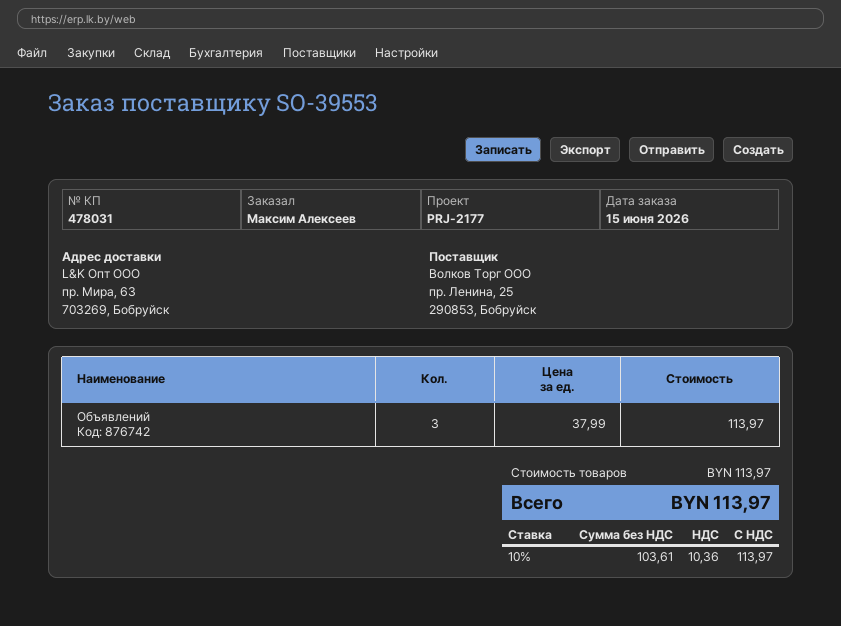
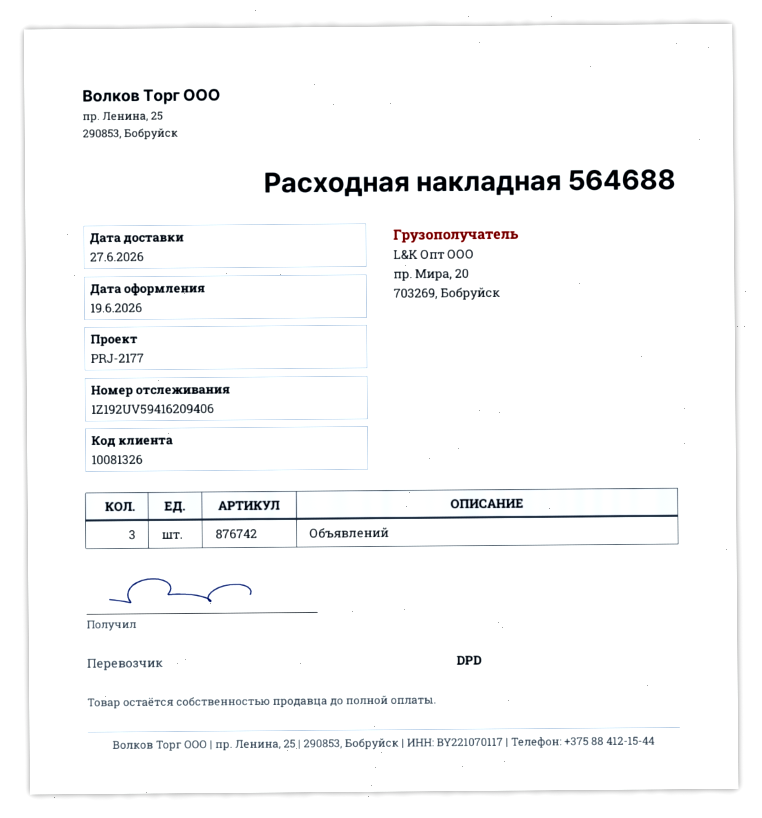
order date: 2026-06-15 -> 2026-06-19
ship to: пр. Мира, 63, 703269, Бобруйск -> пр. Мира, 20, 703269, Бобруйск

